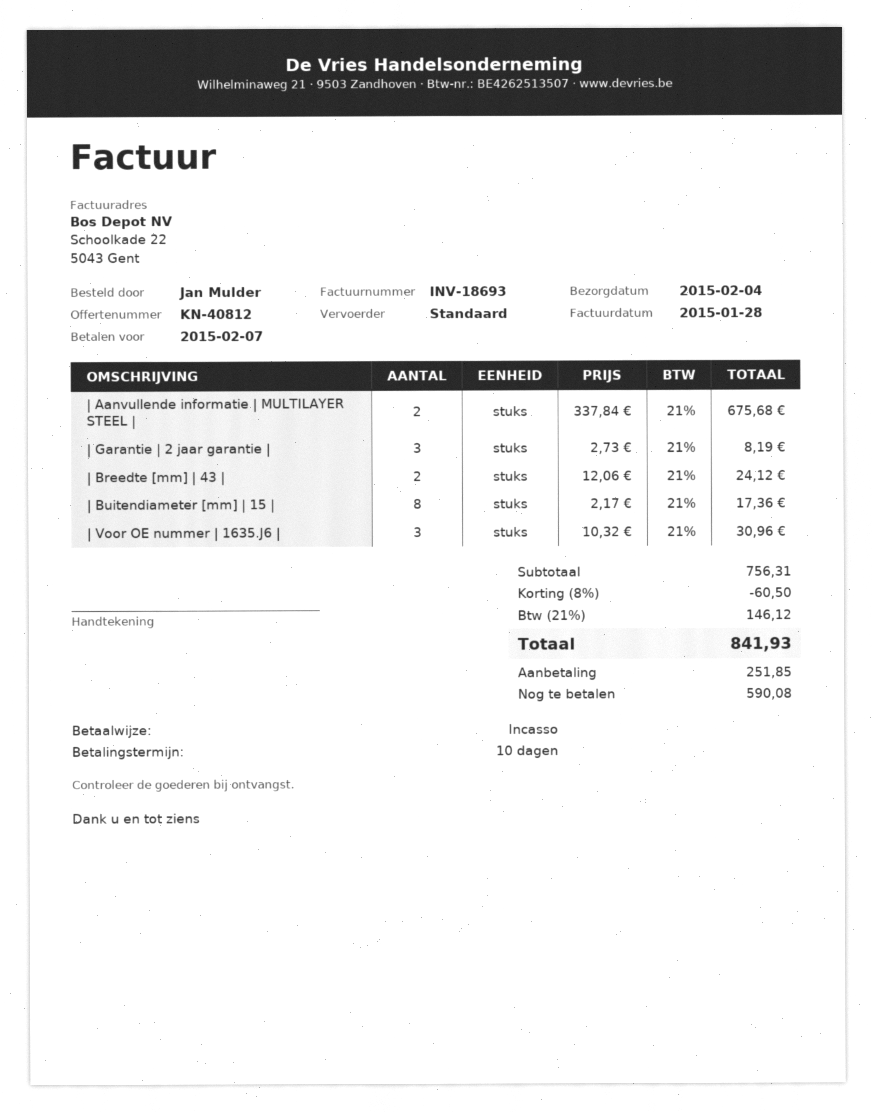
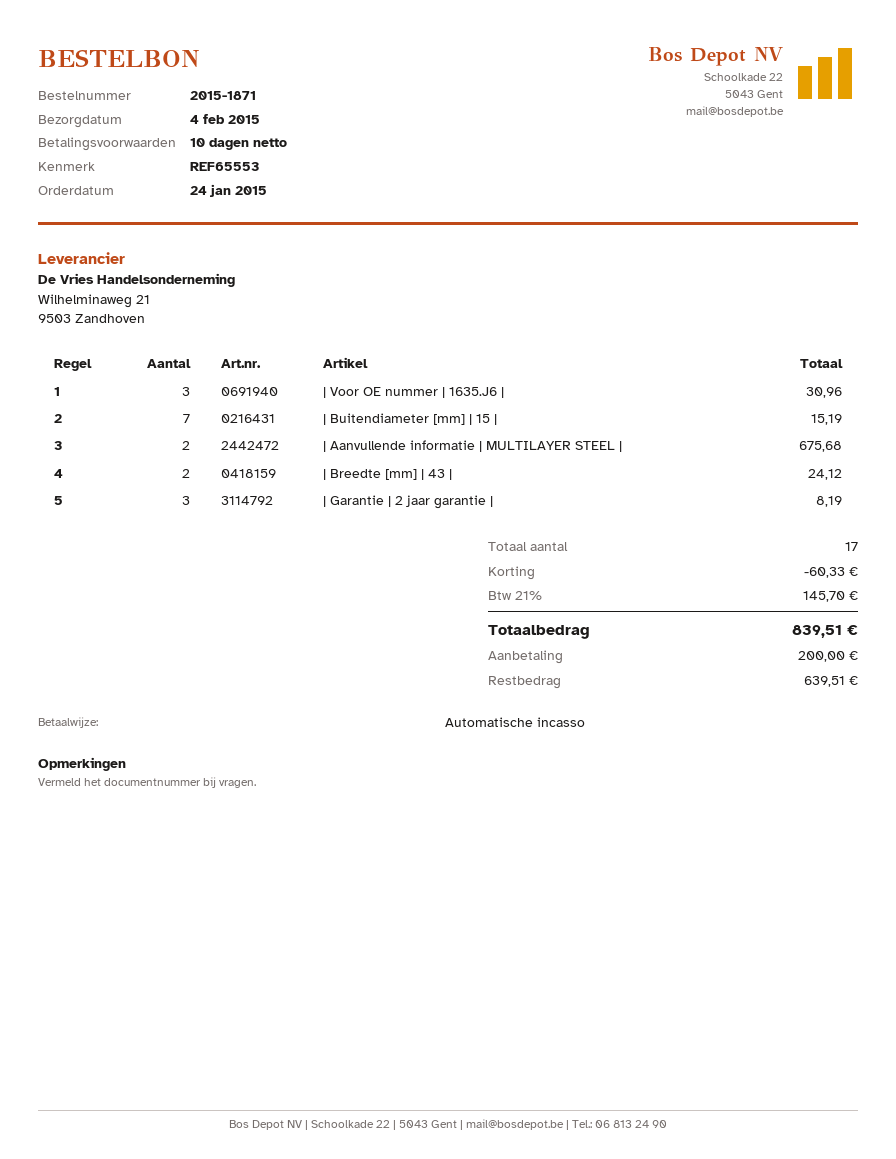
| Buitendiameter [mm] | 15 |: 8 for 17.36 -> 7 for 15.19
discount: 60.50 -> 60.33
tax: 21% = 146.12 -> 21% = 145.70
total: 841.93 -> 839.51
deposit: 251.85 -> 200.00
balance: 590.08 -> 639.51

